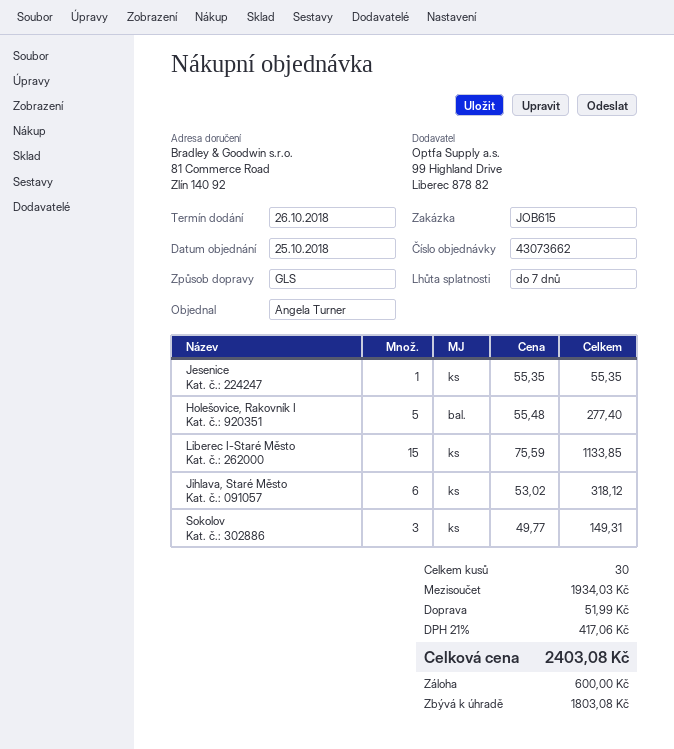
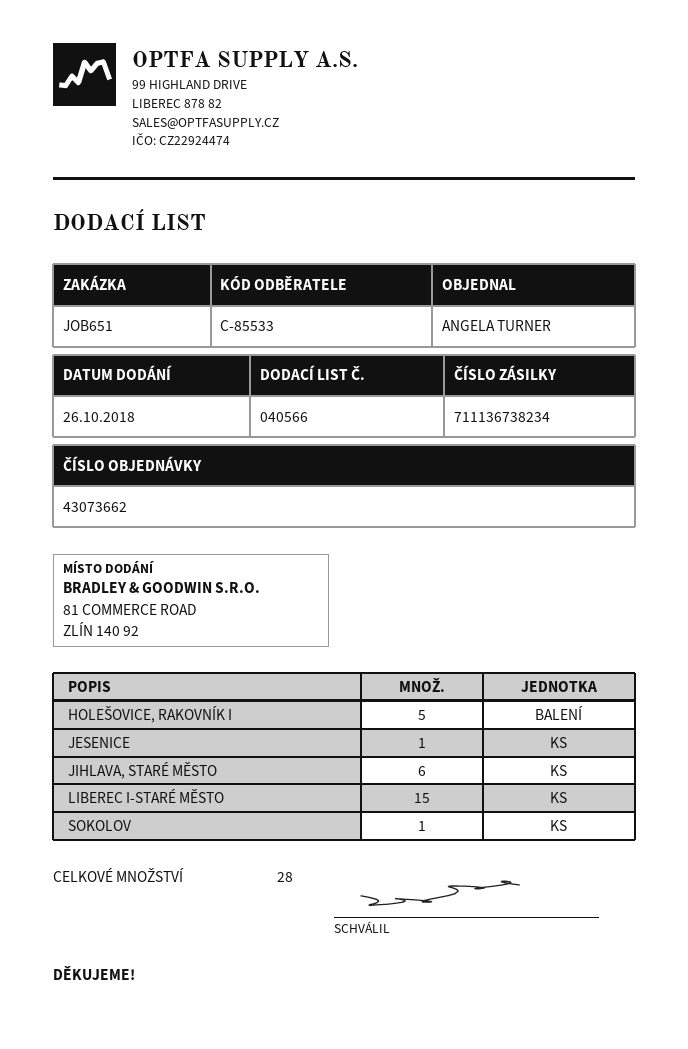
reference: JOB615 -> JOB651
Sokolov: 3 -> 1
total quantity: 30 -> 28

